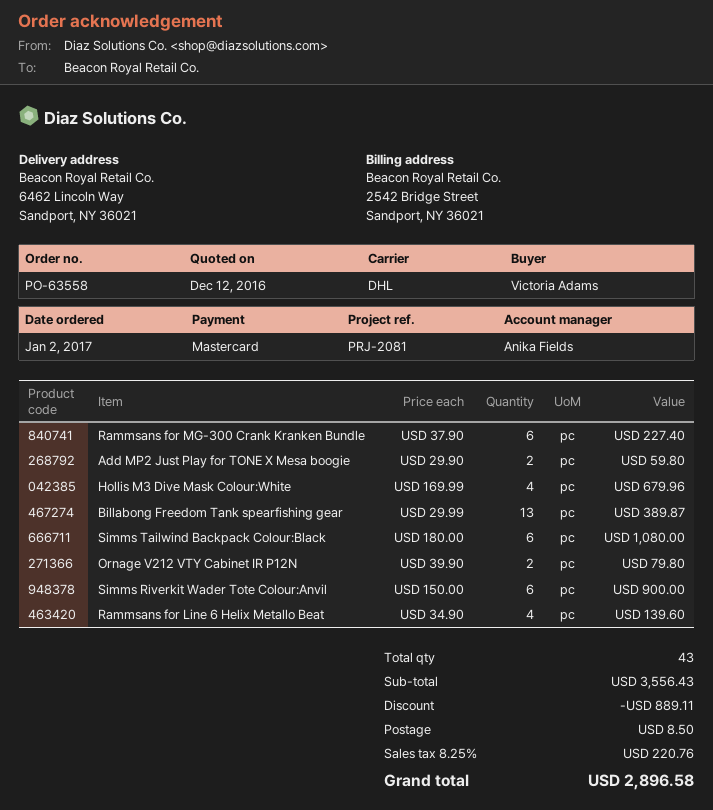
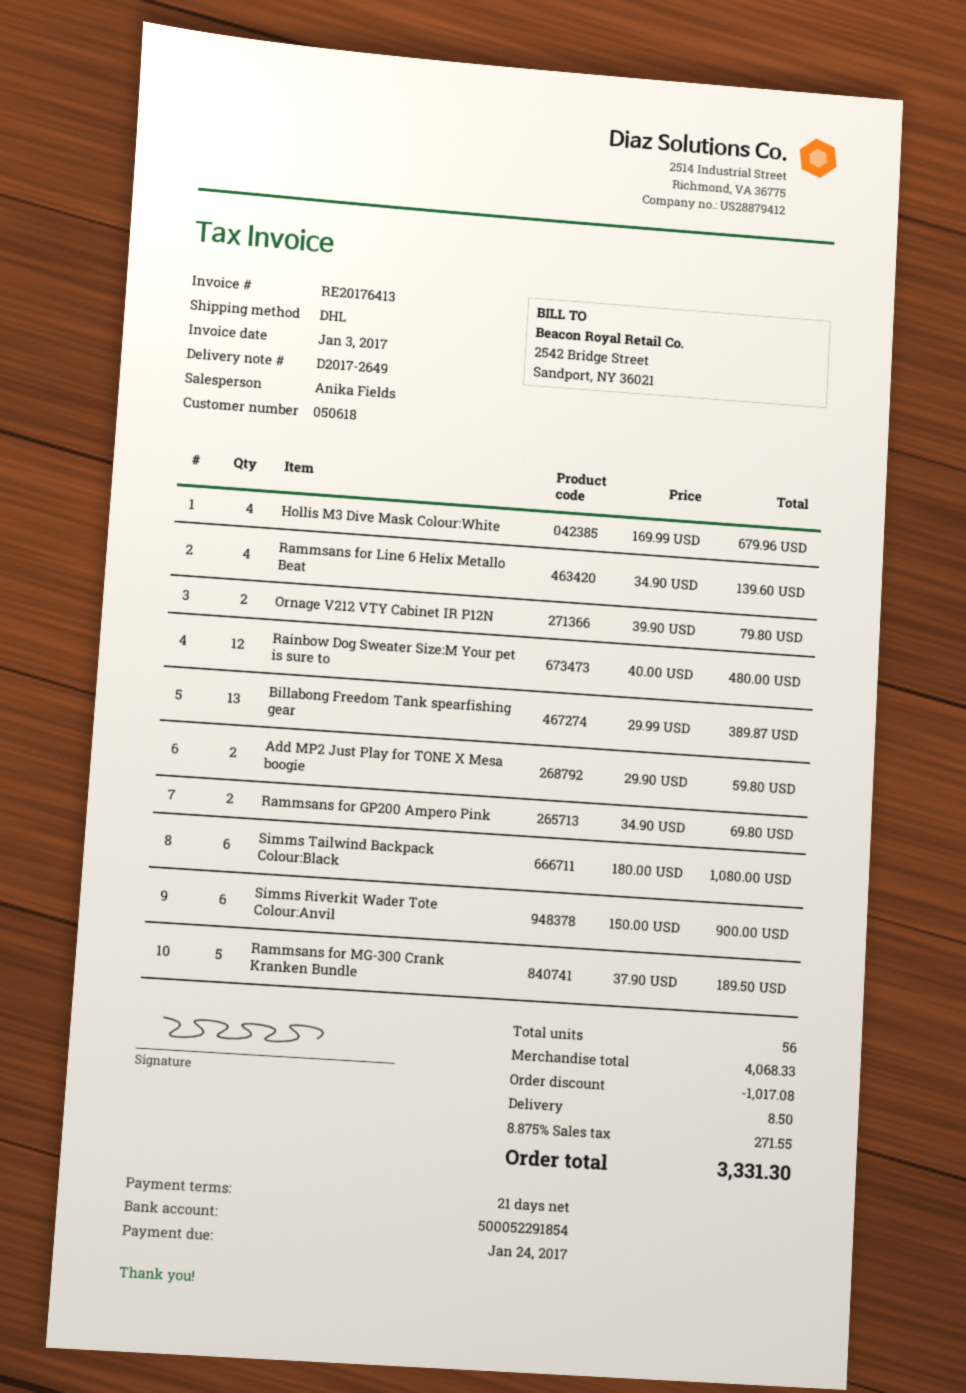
Rammsans for MG-300 Crank Kranken Bundle: 6 x 37.90 = 227.40 -> 5 x 37.90 = 189.50
Rainbow Dog Sweater Size:M Your pet is sure to: none -> 12 x 40.00 = 480.00
Rammsans for GP200 Ampero Pink: none -> 2 x 34.90 = 69.80
total quantity: 43 -> 56
subtotal: 3556.43 -> 4068.33
discount: 889.11 -> 1017.08
tax: 8.25% = 220.76 -> 8.875% = 271.55
total: 2896.58 -> 3331.30

